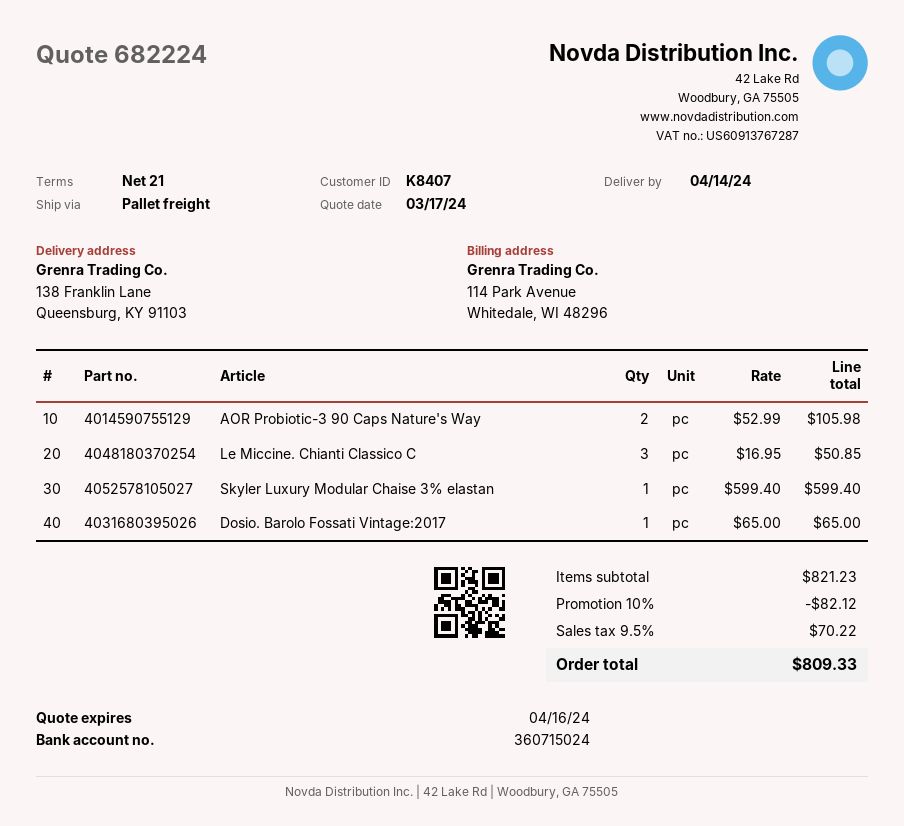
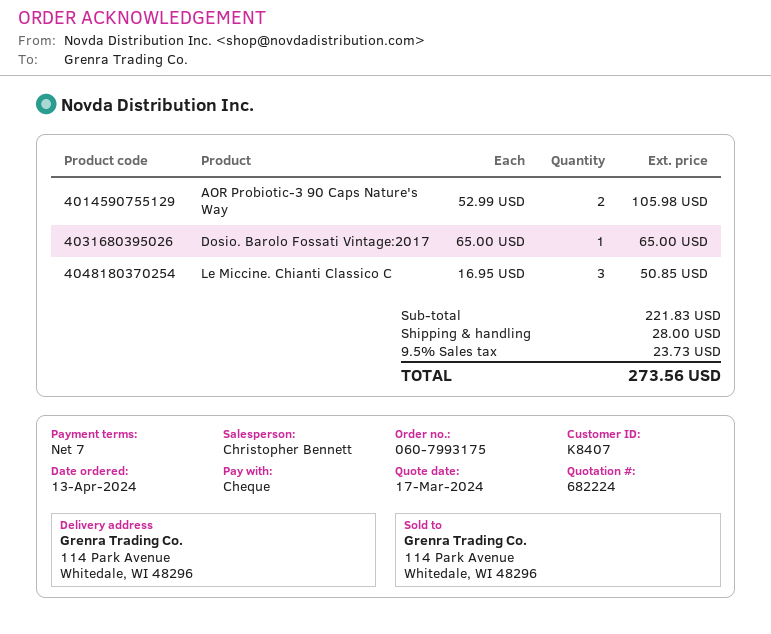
payment terms: 21 days -> 7 days
ship to: 138 Franklin Lane, Queensburg, KY 91103 -> 114 Park Avenue, Whitedale, WI 48296
Skyler Luxury Modular Chaise 3% elastan: 1 x 599.40 = 599.40 -> none
subtotal: 821.23 -> 221.83
discount: 10% = 82.12 -> none
shipping: none -> 28.00
tax: 9.5% = 70.22 -> 9.5% = 23.73
total: 809.33 -> 273.56

